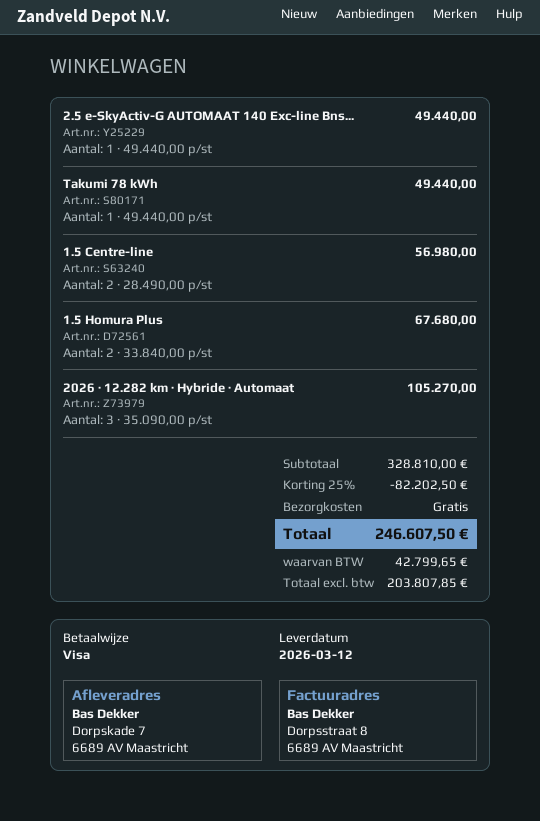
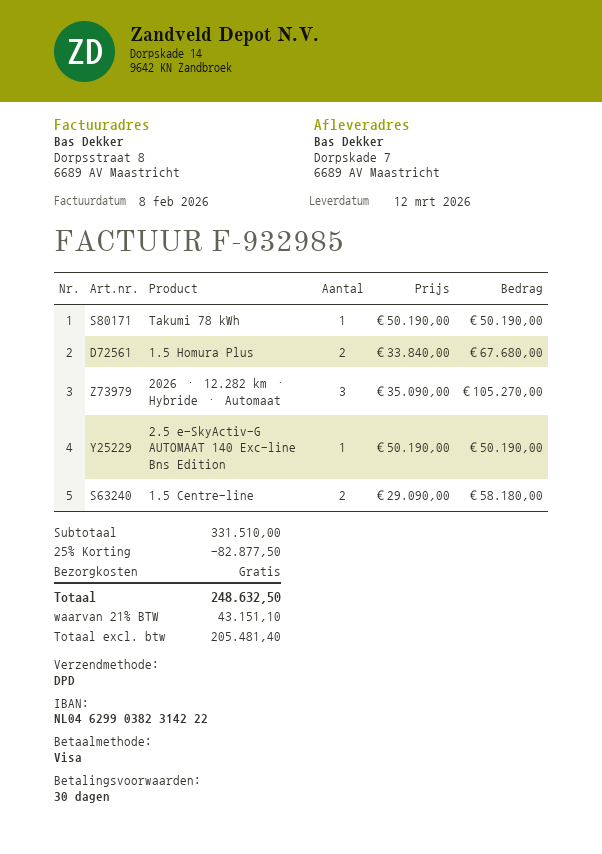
2.5 e-SkyActiv-G AUTOMAAT 140 Exc-line Bns...: 1 x 49440.00 = 49440.00 -> 1 x 50190.00 = 50190.00
Takumi 78 kWh: 1 x 49440.00 = 49440.00 -> 1 x 50190.00 = 50190.00
1.5 Centre-line: 2 x 28490.00 = 56980.00 -> 2 x 29090.00 = 58180.00
subtotal: 328810.00 -> 331510.00
discount: 25% = 82202.50 -> 25% = 82877.50
net: 203807.85 -> 205481.40
tax: 42799.65 -> 43151.10
total: 246607.50 -> 248632.50

